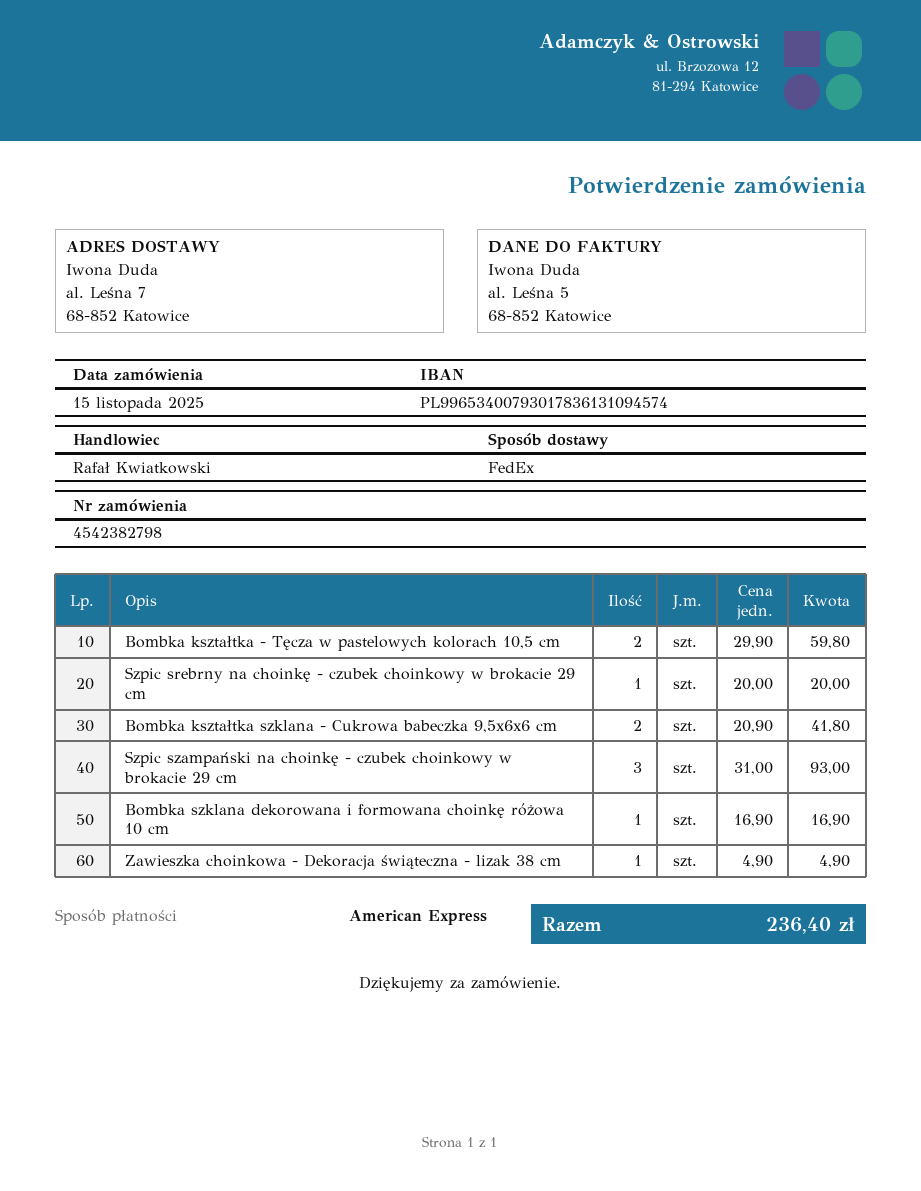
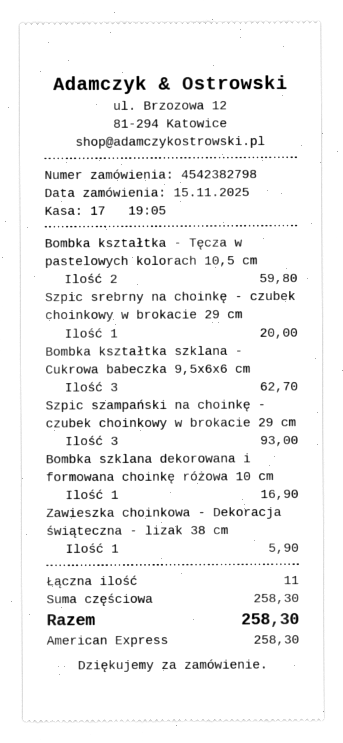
Bombka kształtka szklana - Cukrowa babeczka 9,5x6x6 cm: 2 for 41.80 -> 3 for 62.70
Zawieszka choinkowa - Dekoracja świąteczna - lizak 38 cm: 1 for 4.90 -> 1 for 5.90
total: 236.40 -> 258.30

